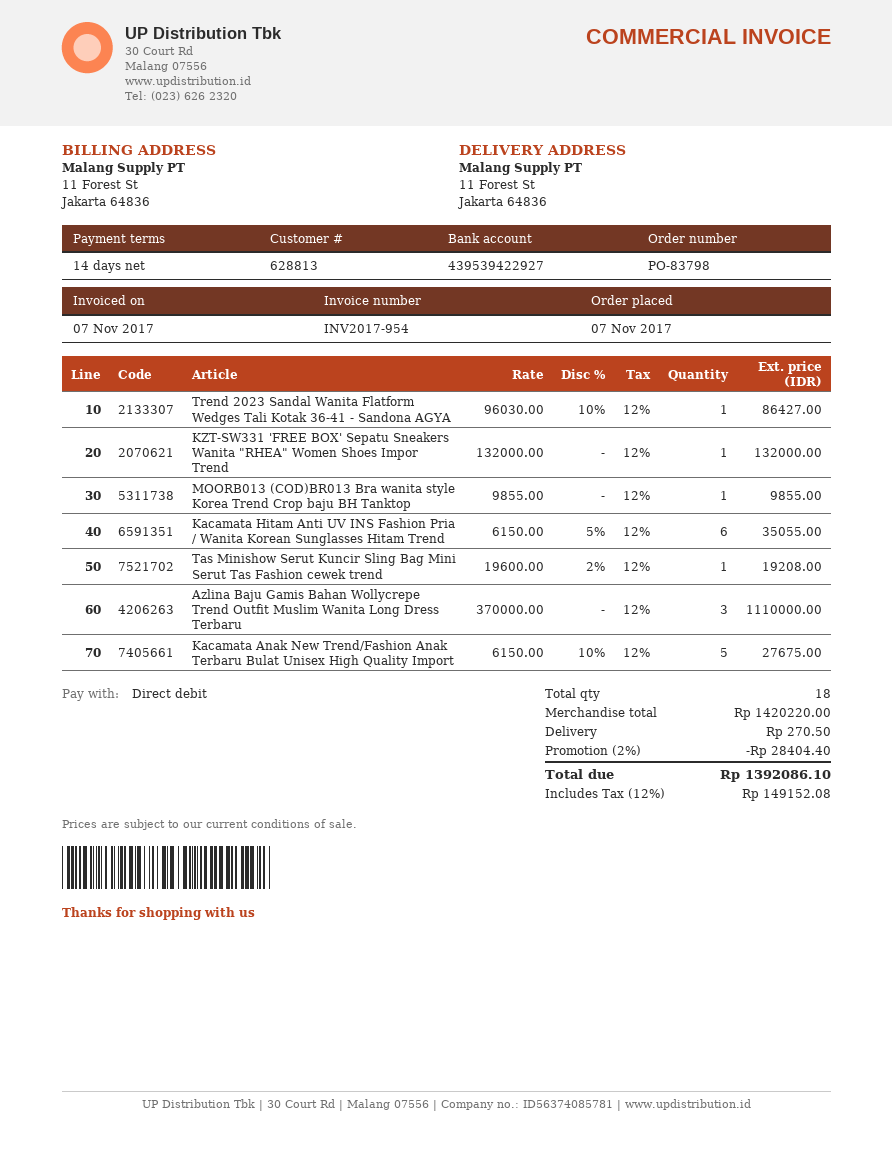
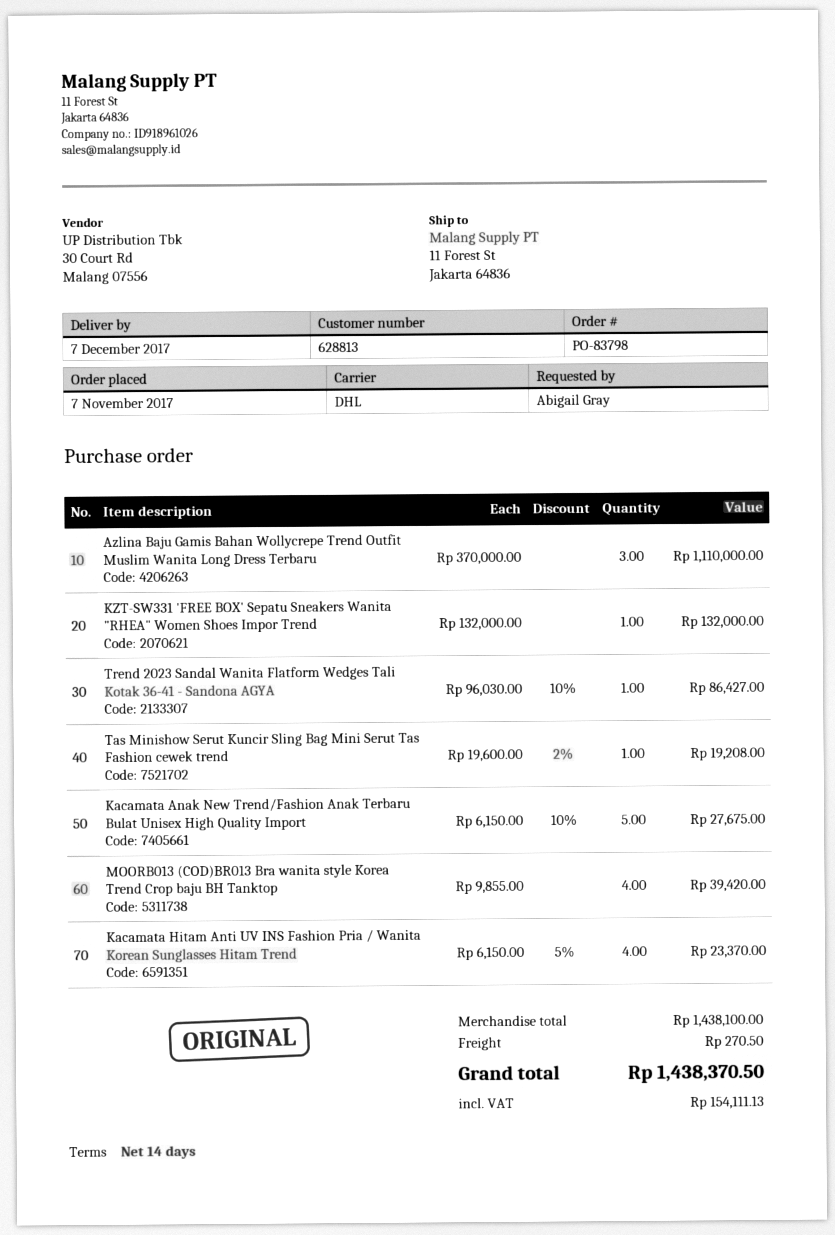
MOORB013 (COD)BR013 Bra wanita style Korea Trend Crop baju BH Tanktop: 1 x 9855.00 = 9855.00 -> 4 x 9855.00 = 39420.00
Kacamata Hitam Anti UV INS Fashion Pria / Wanita Korean Sunglasses Hitam Trend: 6 x 6150.00 - 5% = 35055.00 -> 4 x 6150.00 - 5% = 23370.00
subtotal: 1420220.00 -> 1438100.00
discount: 2% = 28404.40 -> none
tax: 149152.08 -> 154111.13
total: 1392086.10 -> 1438370.50

